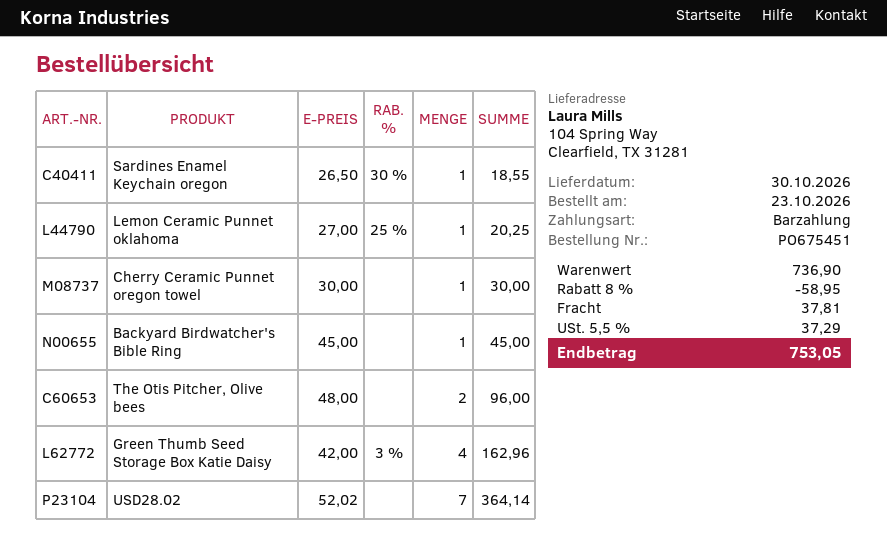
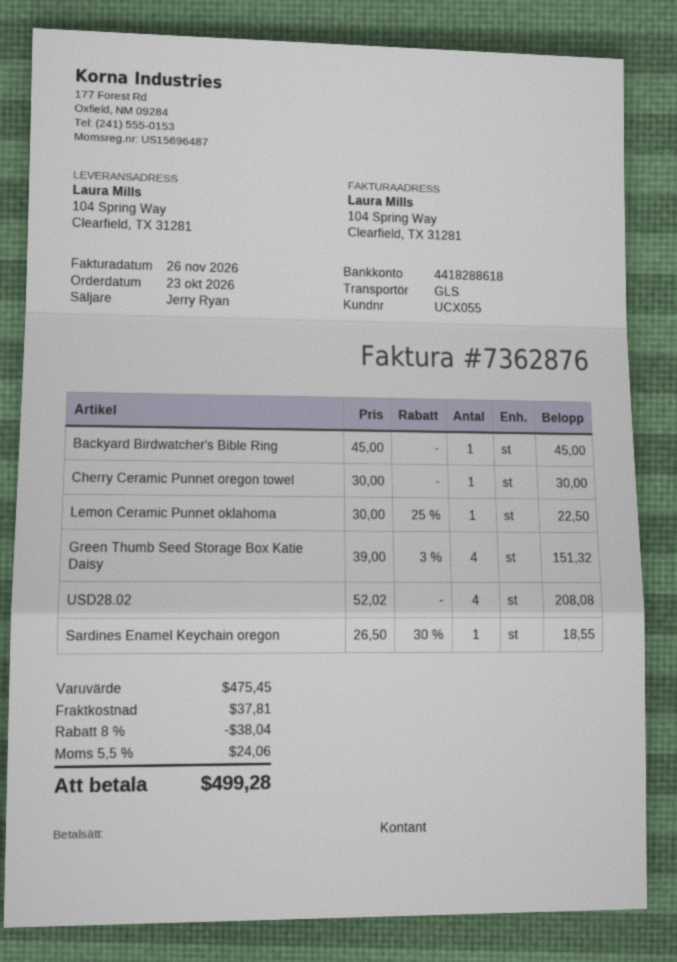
Lemon Ceramic Punnet oklahoma: 1 x 27.00 - 25% = 20.25 -> 1 x 30.00 - 25% = 22.50
The Otis Pitcher, Olive bees: 2 x 48.00 = 96.00 -> none
Green Thumb Seed Storage Box Katie Daisy: 4 x 42.00 - 3% = 162.96 -> 4 x 39.00 - 3% = 151.32
USD28.02: 7 x 52.02 = 364.14 -> 4 x 52.02 = 208.08
subtotal: 736.90 -> 475.45
discount: 8% = 58.95 -> 8% = 38.04
tax: 5.5% = 37.29 -> 5.5% = 24.06
total: 753.05 -> 499.28

